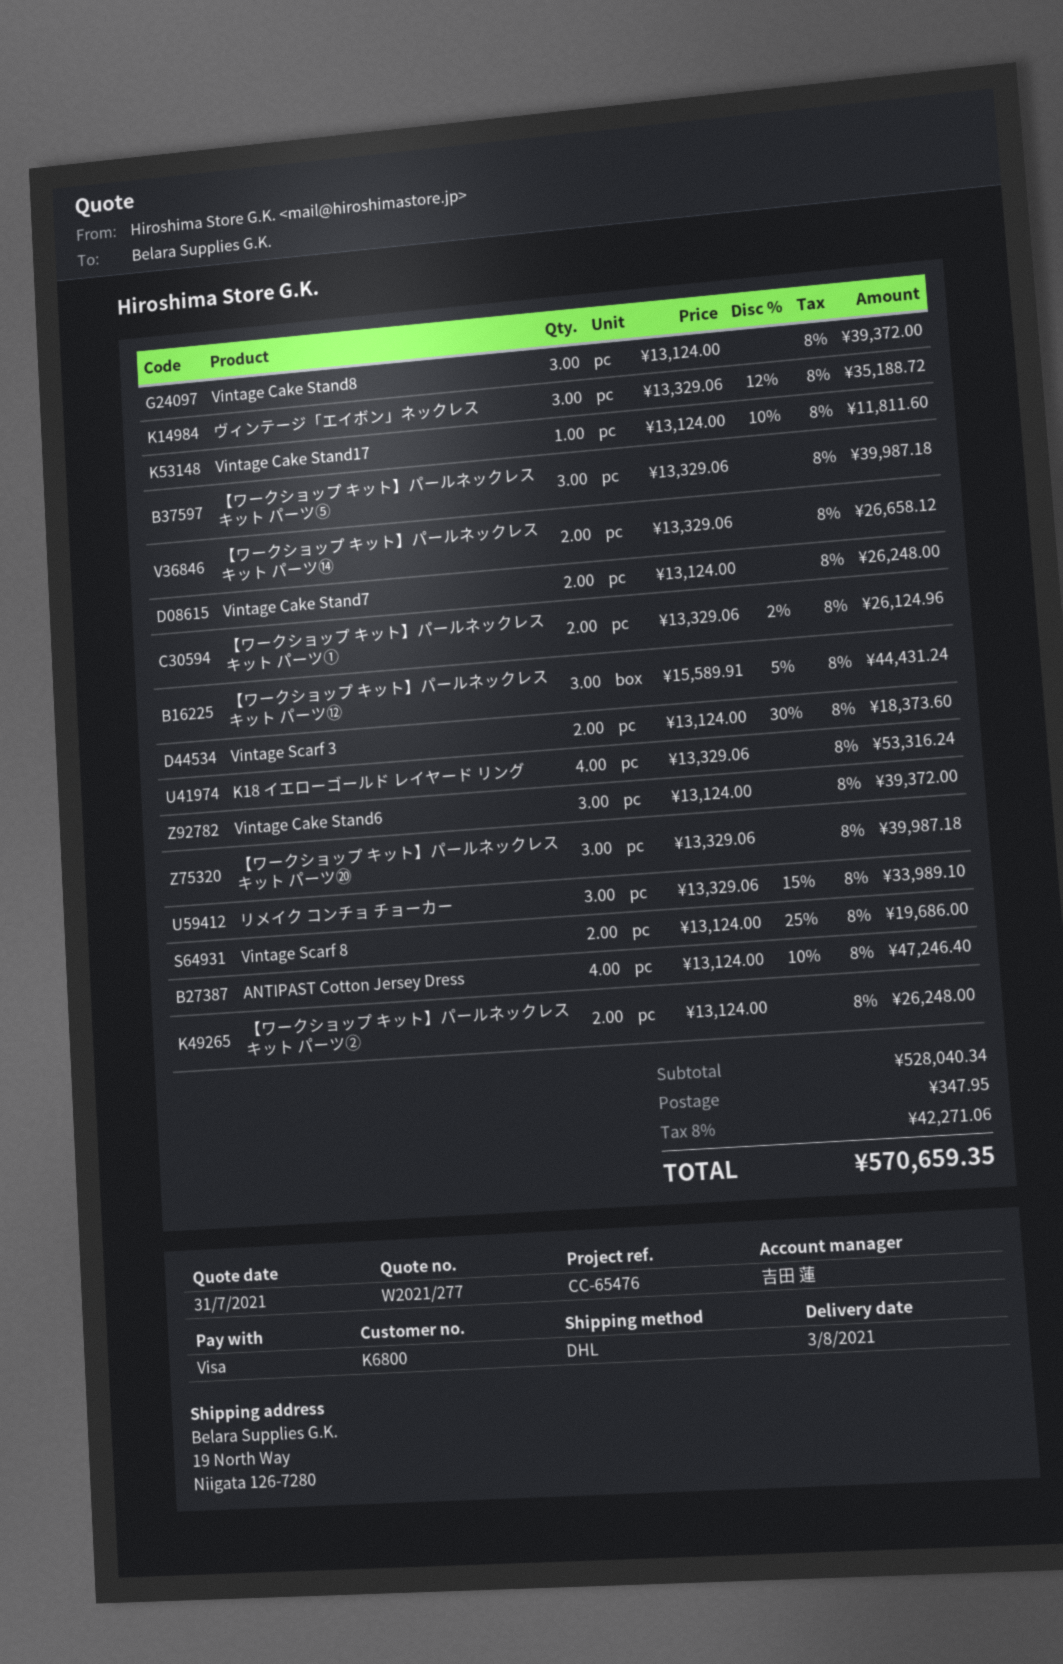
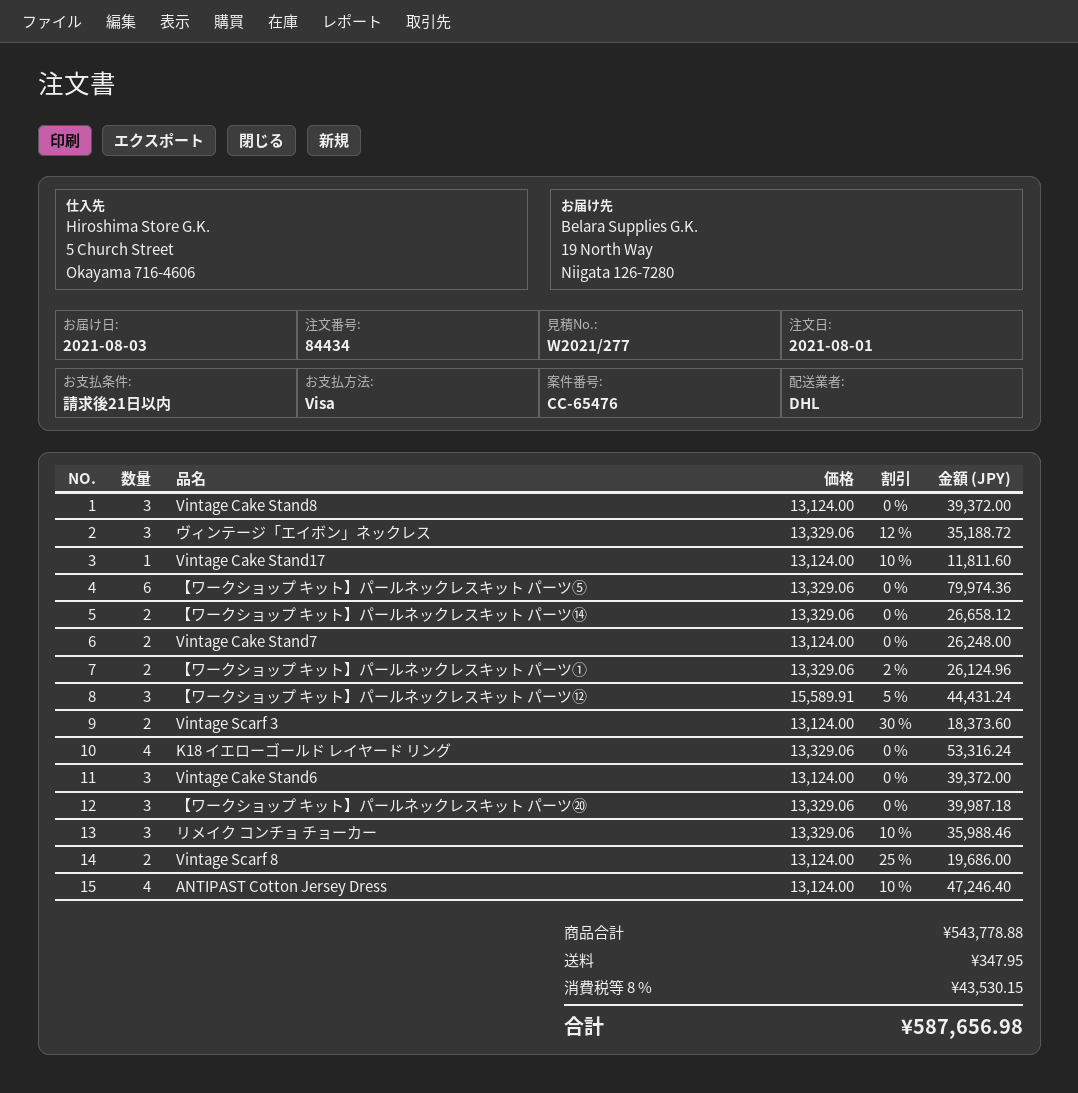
【ワークショップ キット】パールネックレスキット パーツ⑤: 3 x 13329.06 = 39987.18 -> 6 x 13329.06 = 79974.36
リメイク コンチョ チョーカー: 3 x 13329.06 - 15% = 33989.10 -> 3 x 13329.06 - 10% = 35988.46
【ワークショップ キット】パールネックレスキット パーツ②: 2 x 13124.00 = 26248.00 -> none
subtotal: 528040.34 -> 543778.88
tax: 8% = 42271.06 -> 8% = 43530.15
total: 570659.35 -> 587656.98

